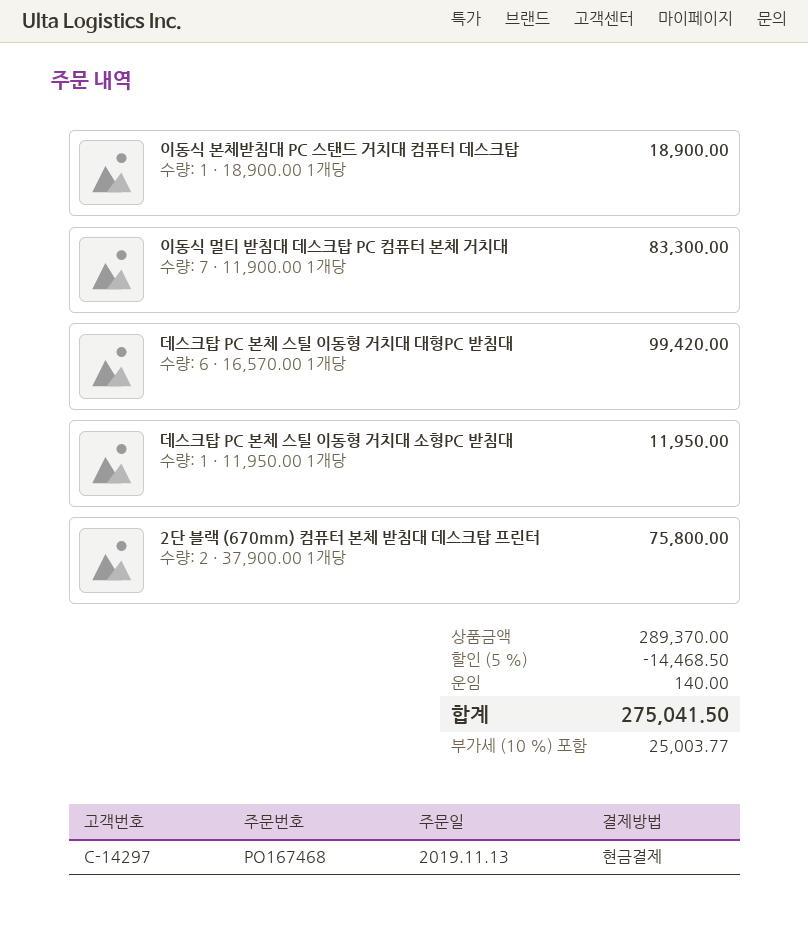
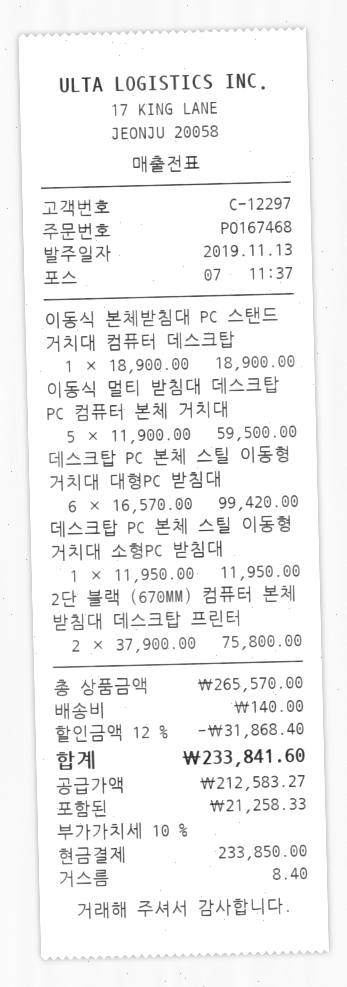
customer number: C-14297 -> C-12297
이동식 멀티 받침대 데스크탑 PC 컴퓨터 본체 거치대: 7 x 11900.00 = 83300.00 -> 5 x 11900.00 = 59500.00
subtotal: 289370.00 -> 265570.00
discount: 5% = 14468.50 -> 12% = 31868.40
tax: 10% = 25003.77 -> 10% = 21258.33
total: 275041.50 -> 233841.60

